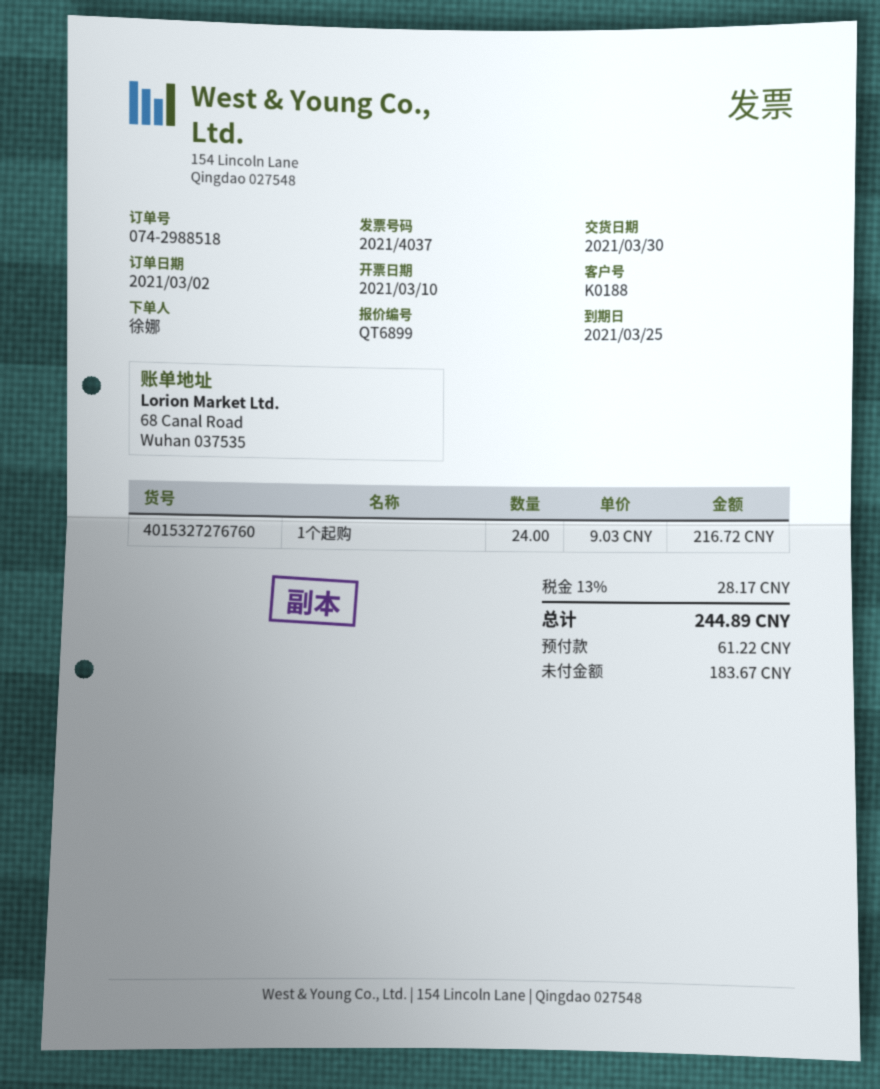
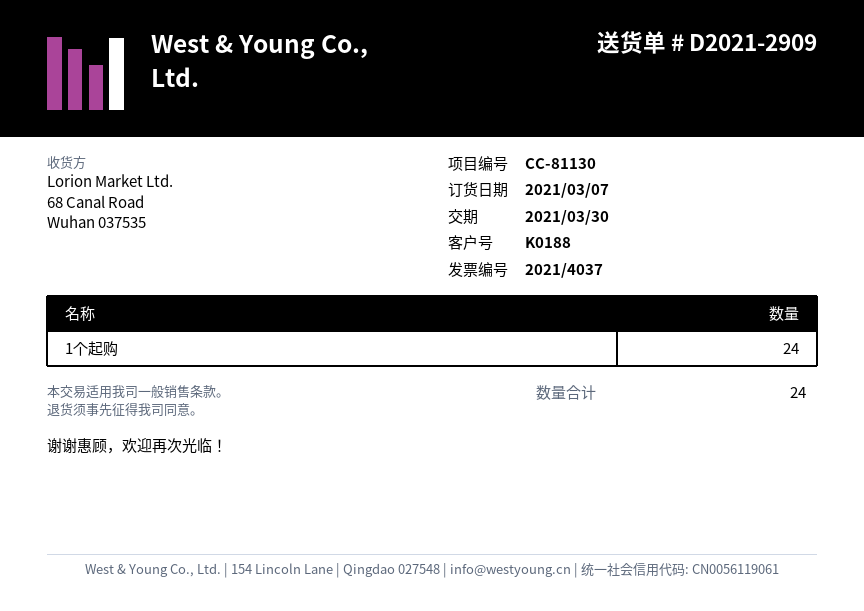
order date: 2021-03-02 -> 2021-03-07

